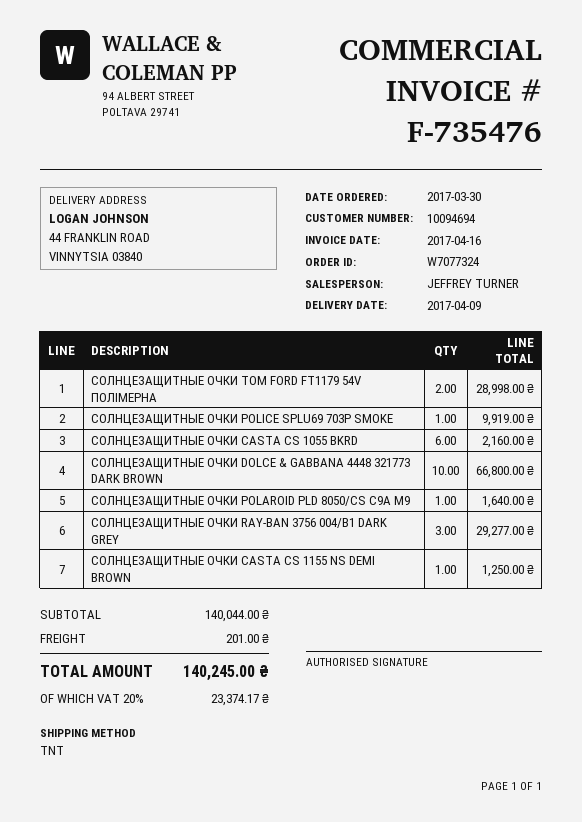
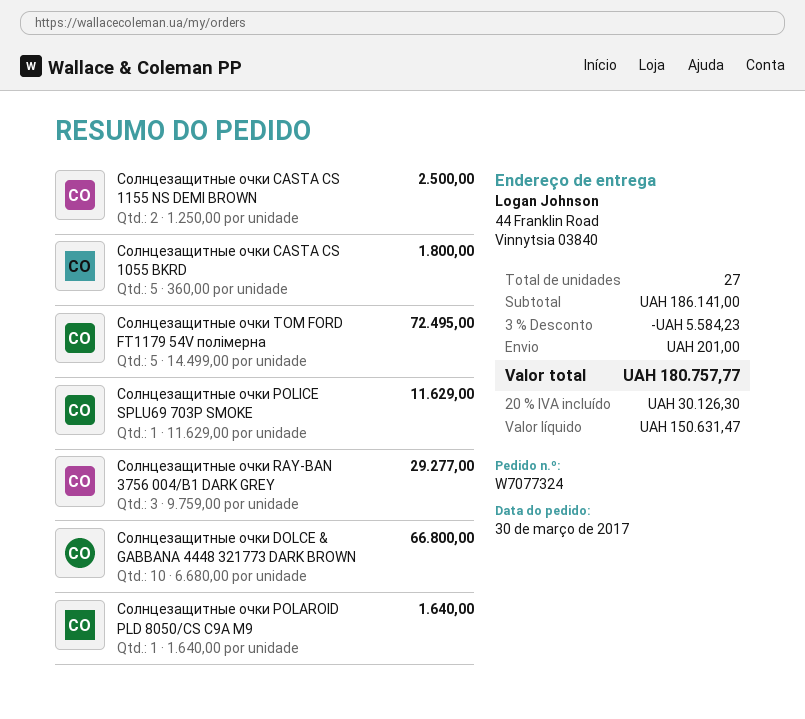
СОЛНЦЕЗАЩИТНЫЕ ОЧКИ TOM FORD FT1179 54V ПОЛІМЕРНА: 2 for 28998.00 -> 5 for 72495.00
СОЛНЦЕЗАЩИТНЫЕ ОЧКИ POLICE SPLU69 703P SMOKE: 1 for 9919.00 -> 1 for 11629.00
СОЛНЦЕЗАЩИТНЫЕ ОЧКИ CASTA CS 1055 BKRD: 6 for 2160.00 -> 5 for 1800.00
СОЛНЦЕЗАЩИТНЫЕ ОЧКИ CASTA CS 1155 NS DEMI BROWN: 1 for 1250.00 -> 2 for 2500.00
subtotal: 140044.00 -> 186141.00
discount: none -> 3% = 5584.23
tax: 20% = 23374.17 -> 20% = 30126.30
total: 140245.00 -> 180757.77

